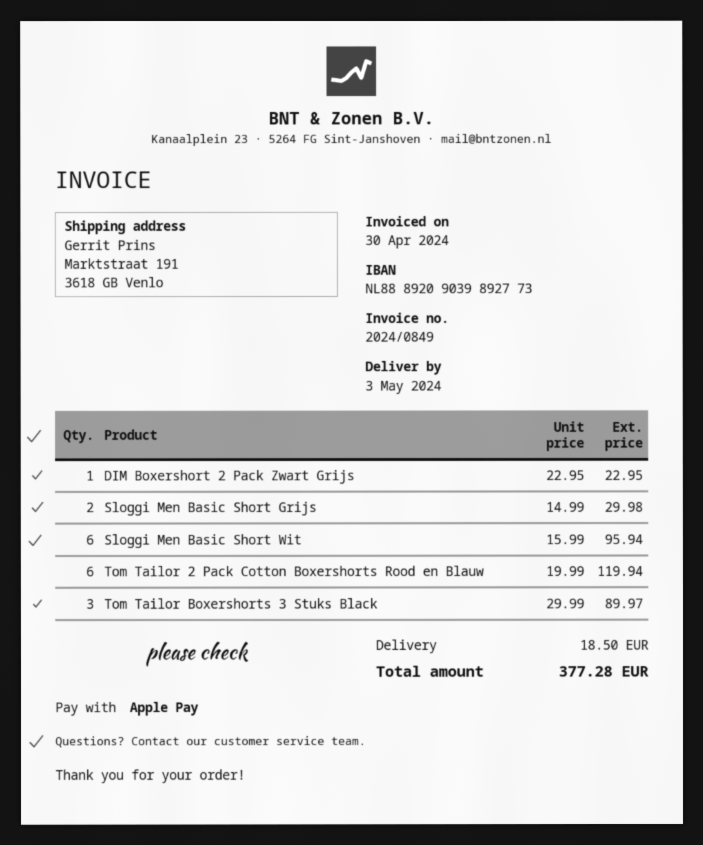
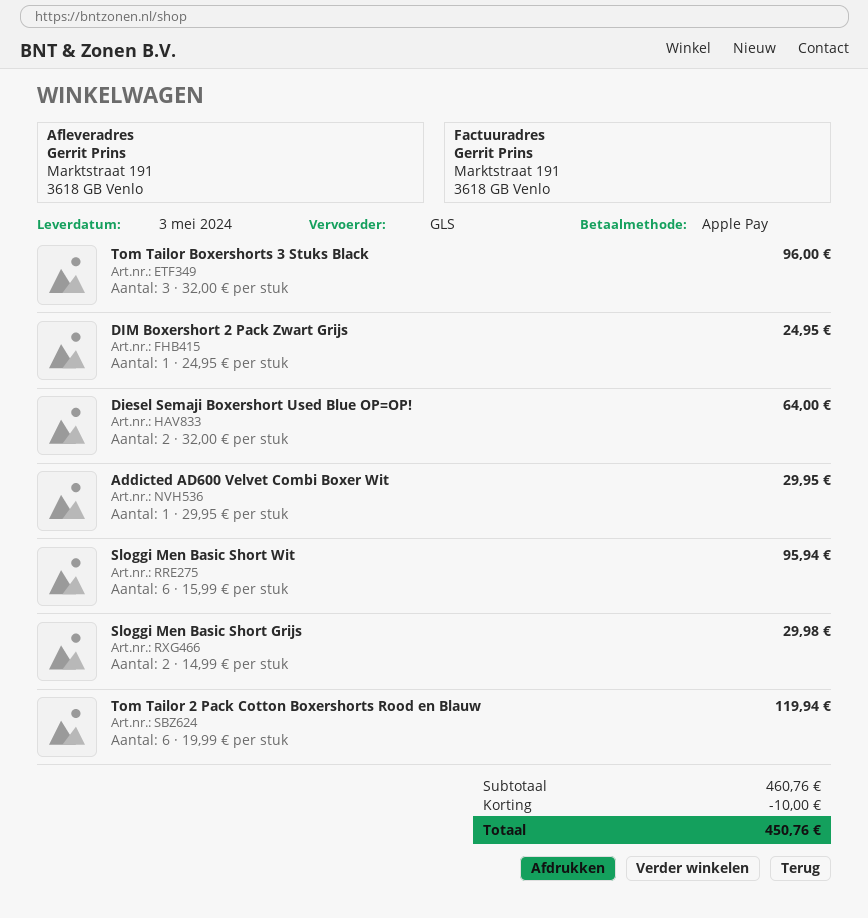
DIM Boxershort 2 Pack Zwart Grijs: 1 x 22.95 = 22.95 -> 1 x 24.95 = 24.95
Tom Tailor Boxershorts 3 Stuks Black: 3 x 29.99 = 89.97 -> 3 x 32.00 = 96.00
Diesel Semaji Boxershort Used Blue OP=OP!: none -> 2 x 32.00 = 64.00
Addicted AD600 Velvet Combi Boxer Wit: none -> 1 x 29.95 = 29.95
discount: none -> 10.00
shipping: 18.50 -> none
total: 377.28 -> 450.76

